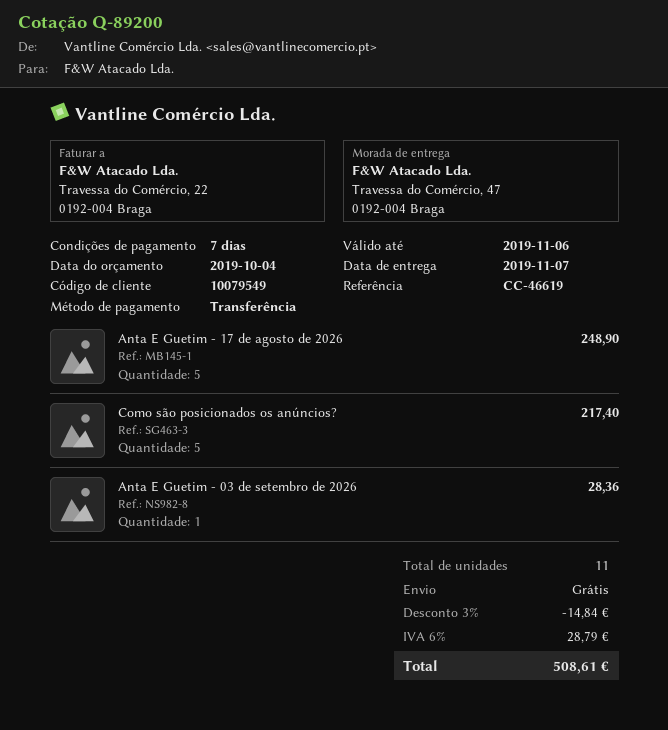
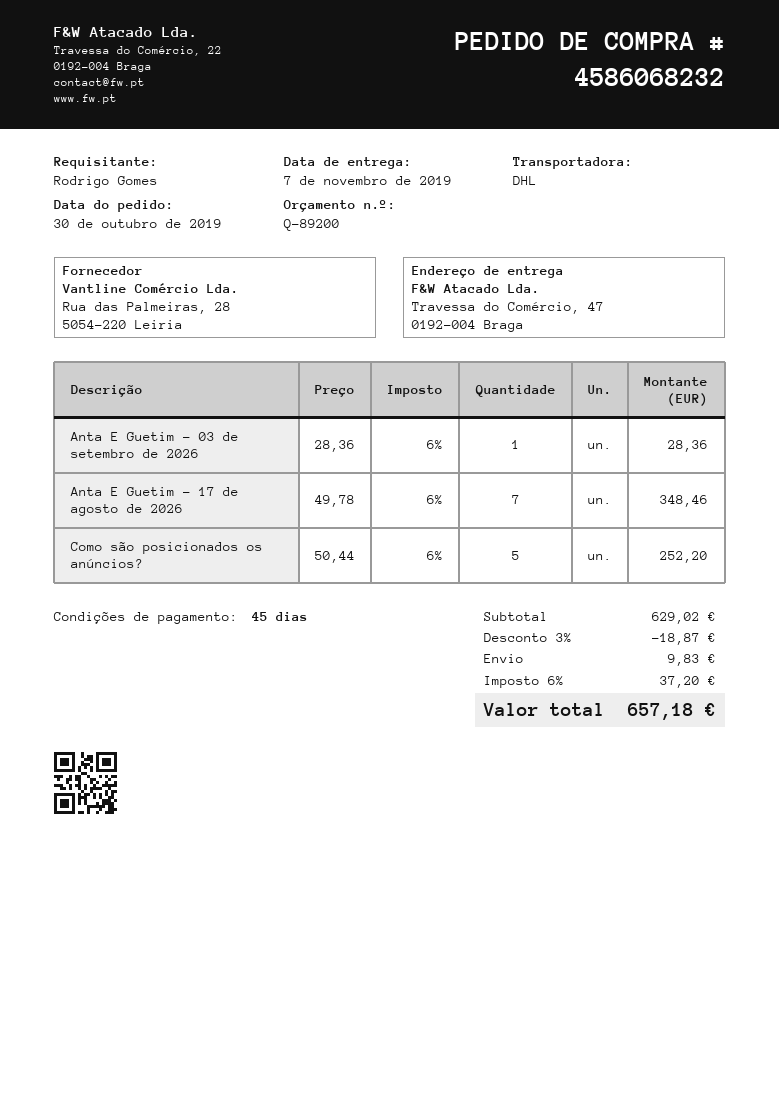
payment terms: 7 days -> 45 days
Anta E Guetim - 17 de agosto de 2026: 5 for 248.90 -> 7 for 348.46
Como são posicionados os anúncios?: 5 for 217.40 -> 5 for 252.20
discount: 3% = 14.84 -> 3% = 18.87
shipping: 0.00 -> 9.83
tax: 6% = 28.79 -> 6% = 37.20
total: 508.61 -> 657.18

